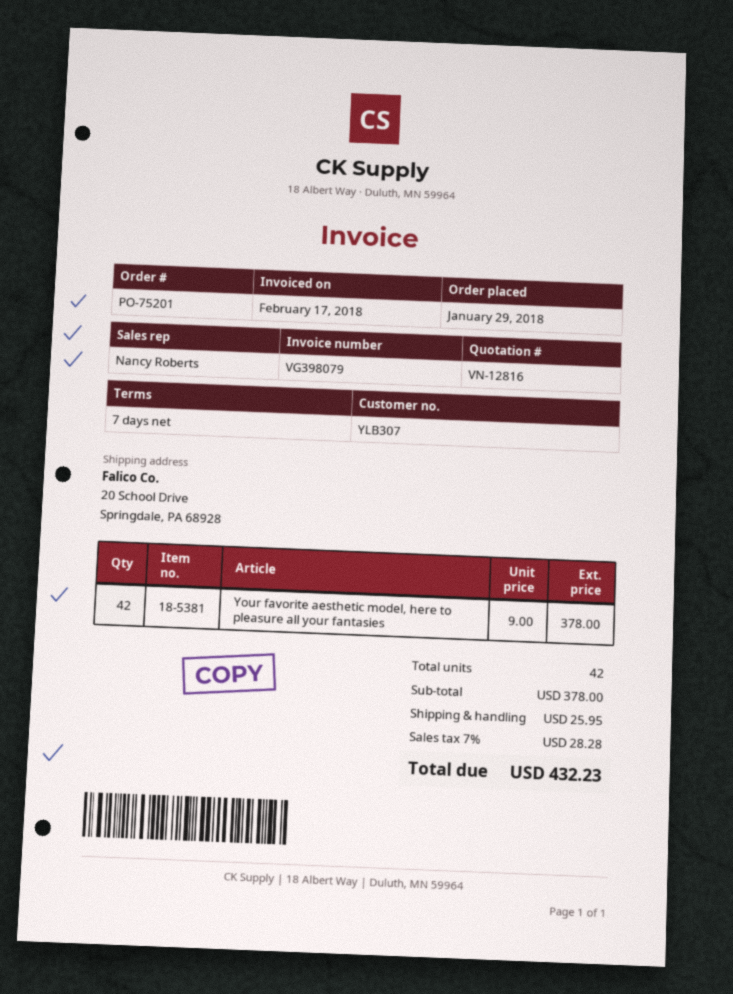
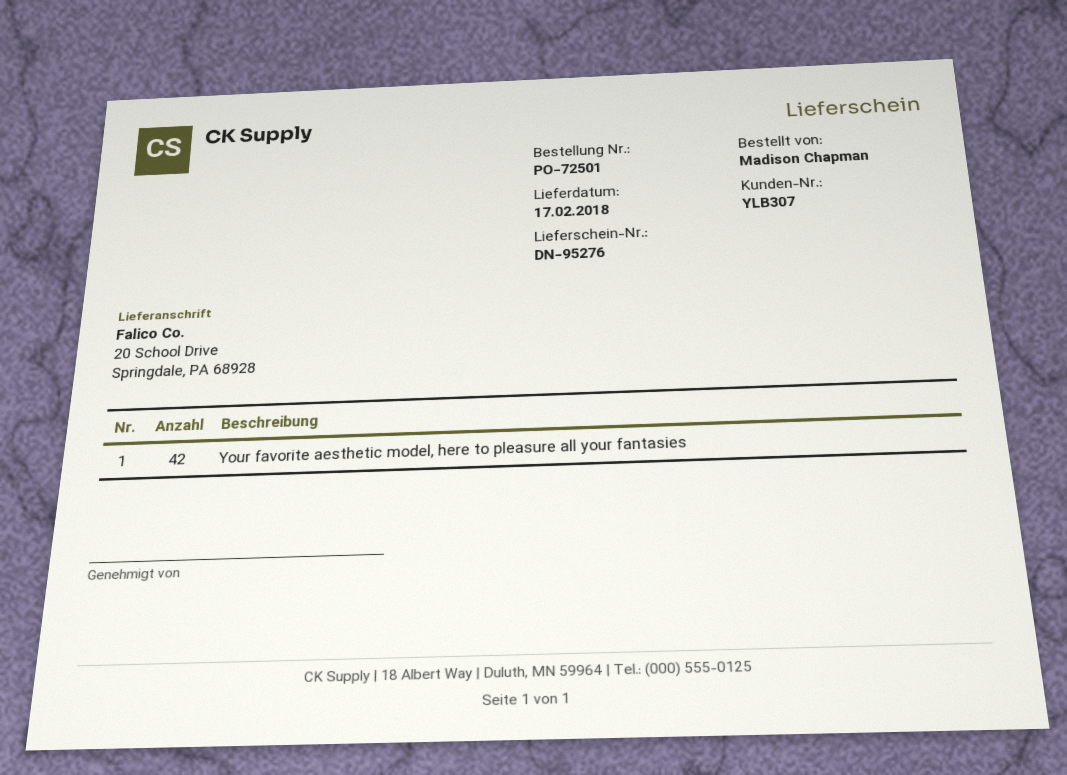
order number: PO-75201 -> PO-72501

